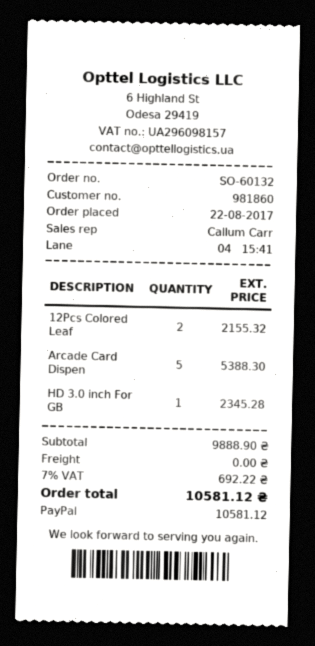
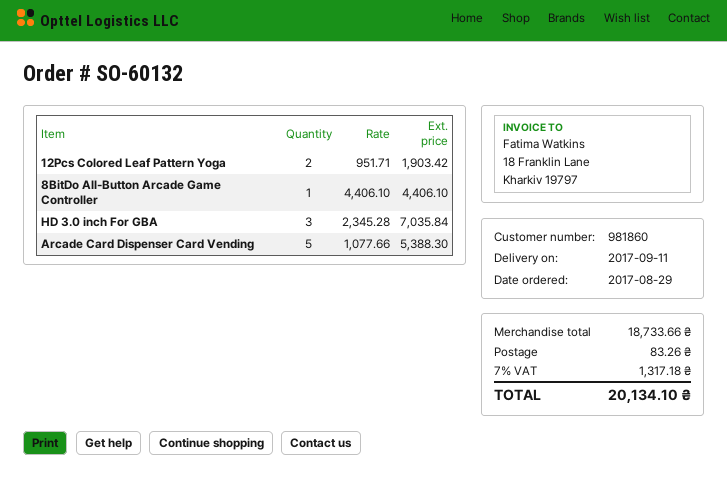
order date: 2017-08-22 -> 2017-08-29
12Pcs Colored Leaf: 2 for 2155.32 -> 2 for 1903.42
HD 3.0 inch For GB: 1 for 2345.28 -> 3 for 7035.84
8BitDo All-Button Arcade Game Controller: none -> 1 for 4406.10
subtotal: 9888.90 -> 18733.66
shipping: 0.00 -> 83.26
tax: 7% = 692.22 -> 7% = 1317.18
total: 10581.12 -> 20134.10

